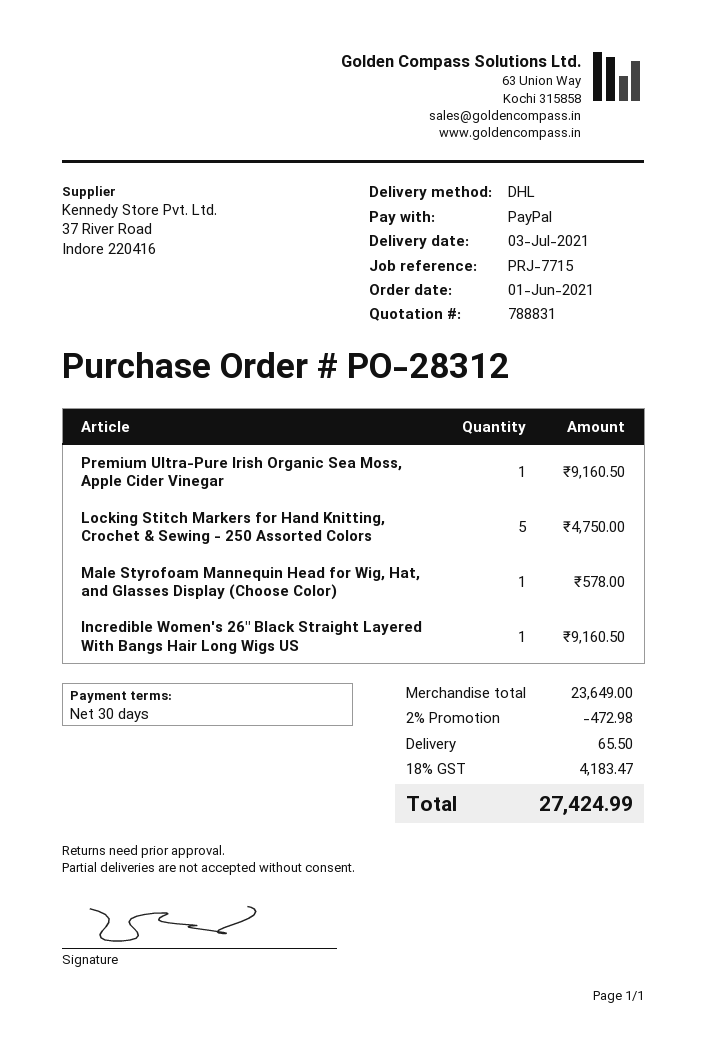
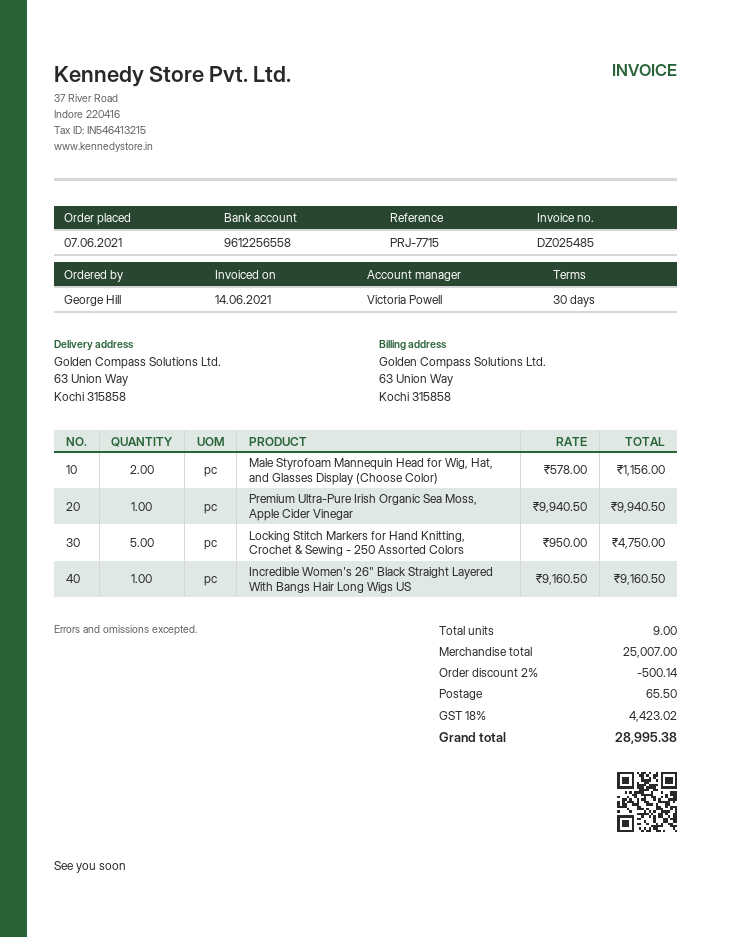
order date: 2021-06-01 -> 2021-06-07
Premium Ultra-Pure Irish Organic Sea Moss, Apple Cider Vinegar: 1 for 9160.50 -> 1 for 9940.50
Male Styrofoam Mannequin Head for Wig, Hat, and Glasses Display (Choose Color): 1 for 578.00 -> 2 for 1156.00
subtotal: 23649.00 -> 25007.00
discount: 2% = 472.98 -> 2% = 500.14
tax: 18% = 4183.47 -> 18% = 4423.02
total: 27424.99 -> 28995.38

